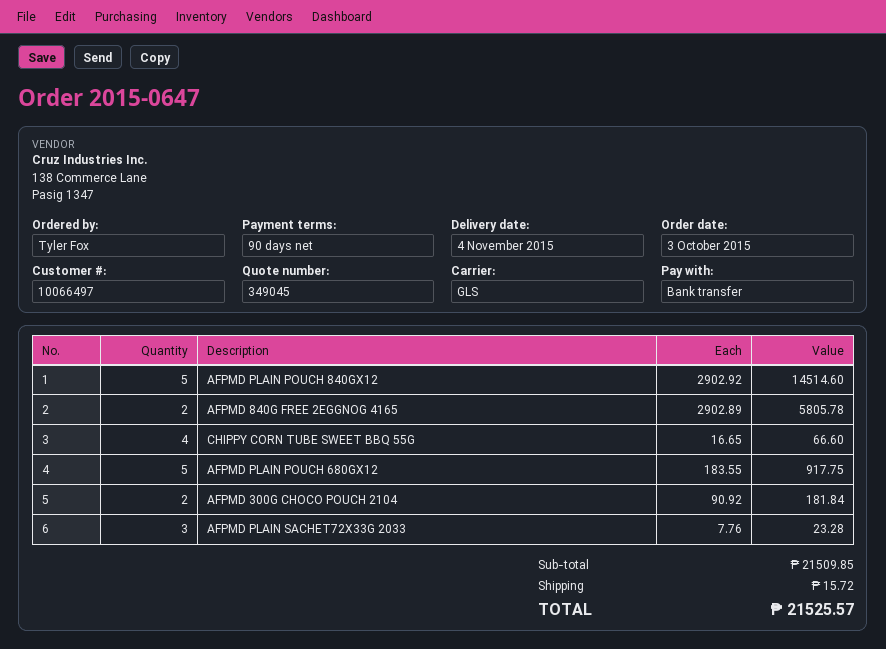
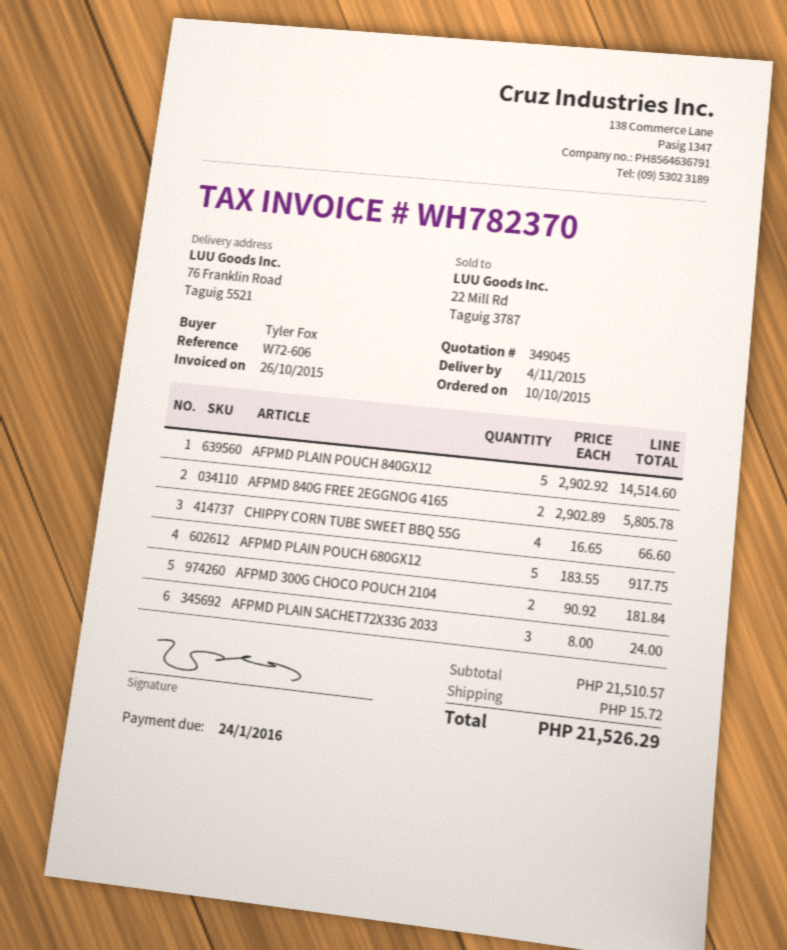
order date: 2015-10-03 -> 2015-10-10
AFPMD PLAIN SACHET72X33G 2033: 3 x 7.76 = 23.28 -> 3 x 8.00 = 24.00
subtotal: 21509.85 -> 21510.57
total: 21525.57 -> 21526.29

